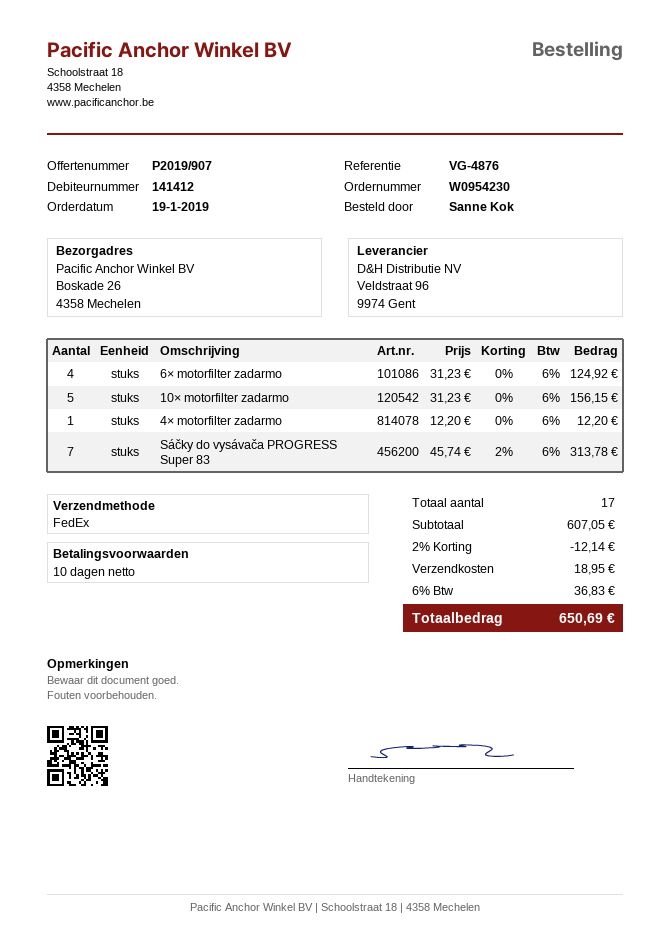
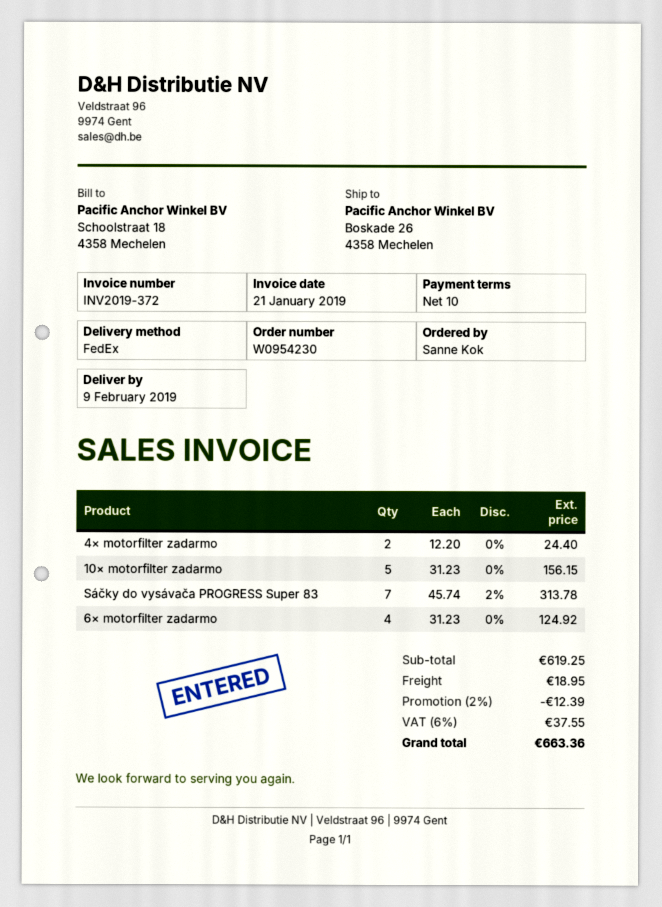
4× motorfilter zadarmo: 1 x 12.20 = 12.20 -> 2 x 12.20 = 24.40
subtotal: 607.05 -> 619.25
discount: 2% = 12.14 -> 2% = 12.39
tax: 6% = 36.83 -> 6% = 37.55
total: 650.69 -> 663.36

